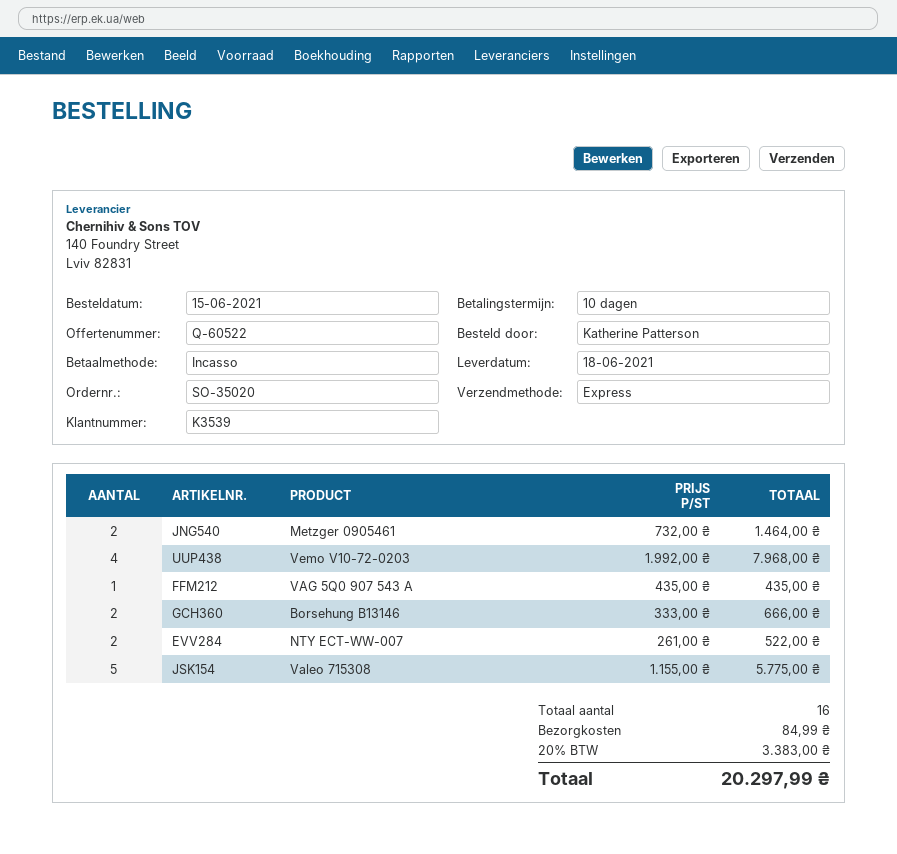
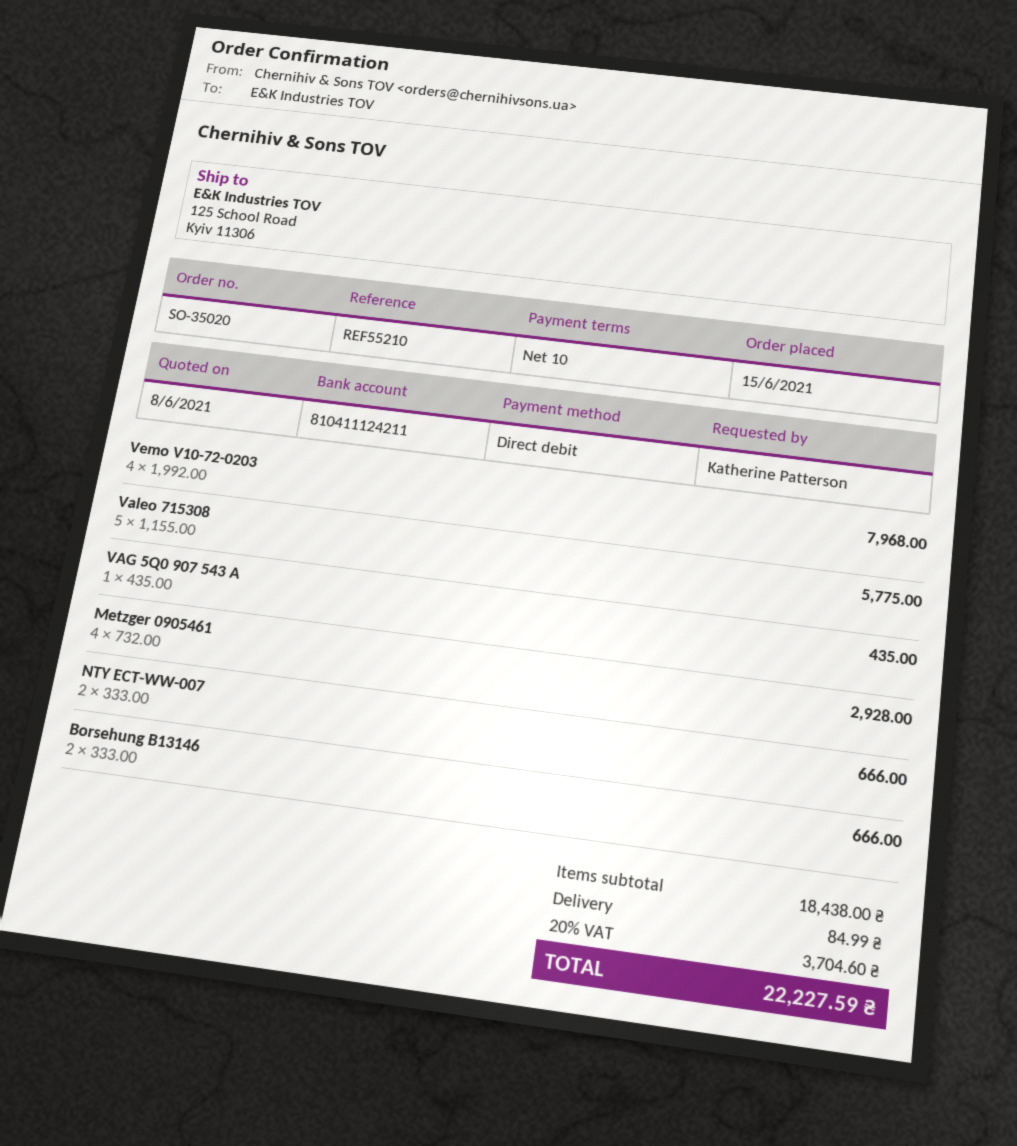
Metzger 0905461: 2 x 732.00 = 1464.00 -> 4 x 732.00 = 2928.00
NTY ECT-WW-007: 2 x 261.00 = 522.00 -> 2 x 333.00 = 666.00
tax: 20% = 3383.00 -> 20% = 3704.60
total: 20297.99 -> 22227.59

